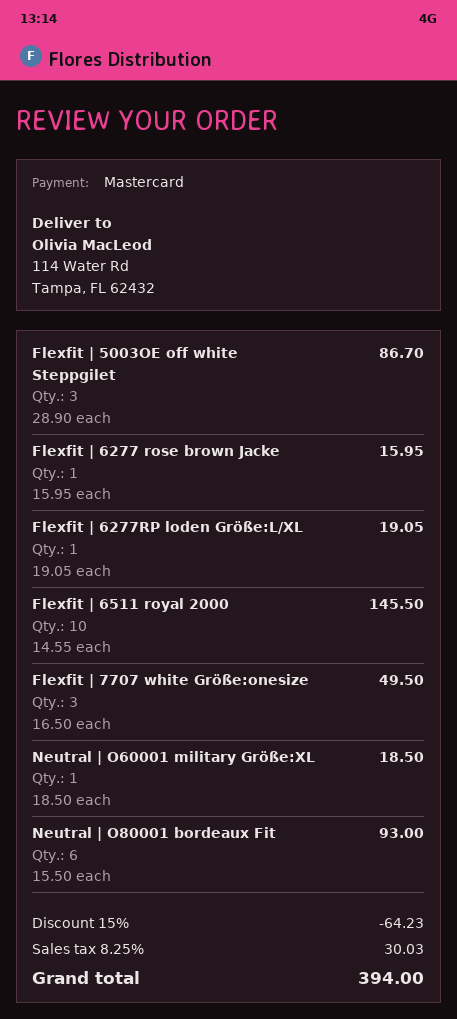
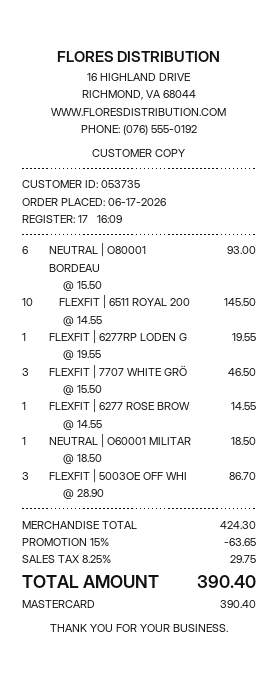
Flexfit | 6277 rose brown Jacke: 1 x 15.95 = 15.95 -> 1 x 14.55 = 14.55
Flexfit | 6277RP loden Größe:L/XL: 1 x 19.05 = 19.05 -> 1 x 19.55 = 19.55
Flexfit | 7707 white Größe:onesize: 3 x 16.50 = 49.50 -> 3 x 15.50 = 46.50
discount: 15% = 64.23 -> 15% = 63.65
tax: 8.25% = 30.03 -> 8.25% = 29.75
total: 394.00 -> 390.40

